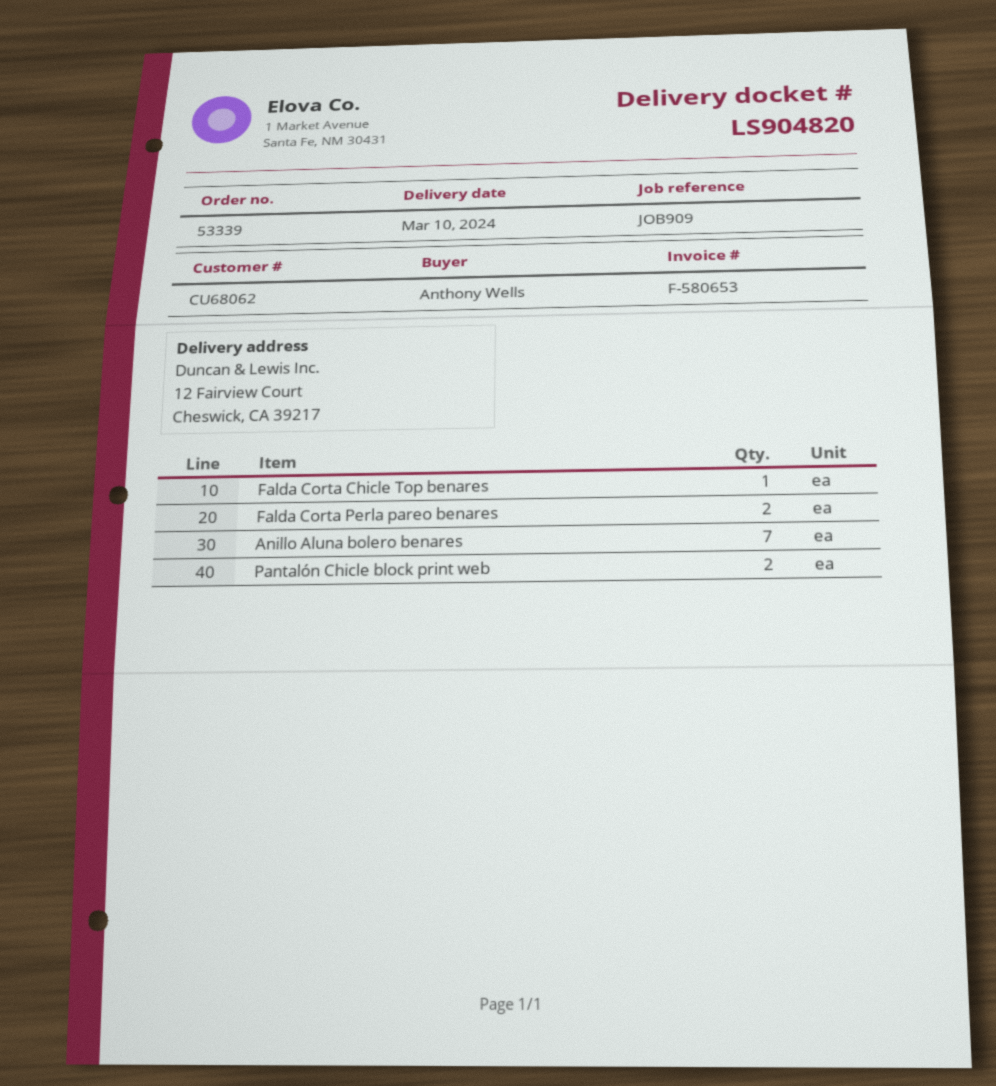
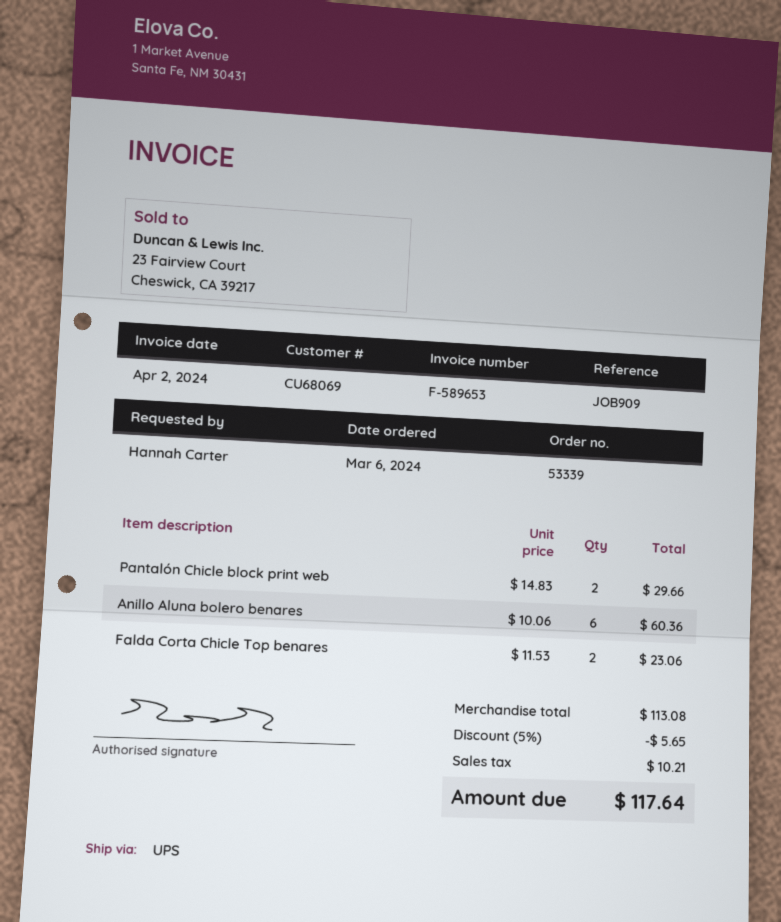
invoice number: F-580653 -> F-589653
customer number: CU68062 -> CU68069
ordered by: Anthony Wells -> Hannah Carter
Falda Corta Chicle Top benares: 1 -> 2
Falda Corta Perla pareo benares: 2 -> none
Anillo Aluna bolero benares: 7 -> 6

